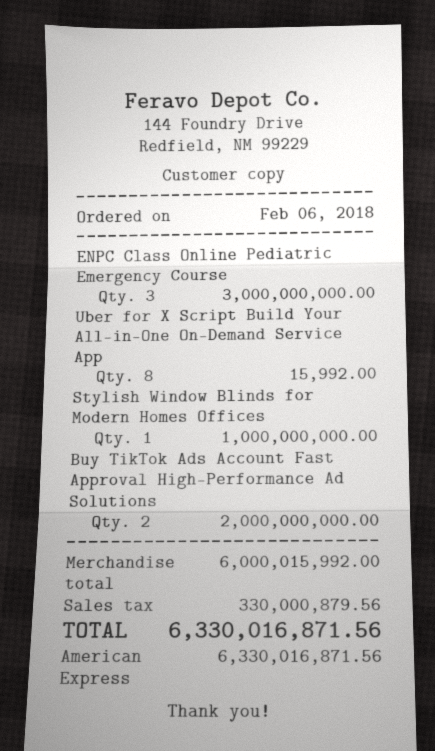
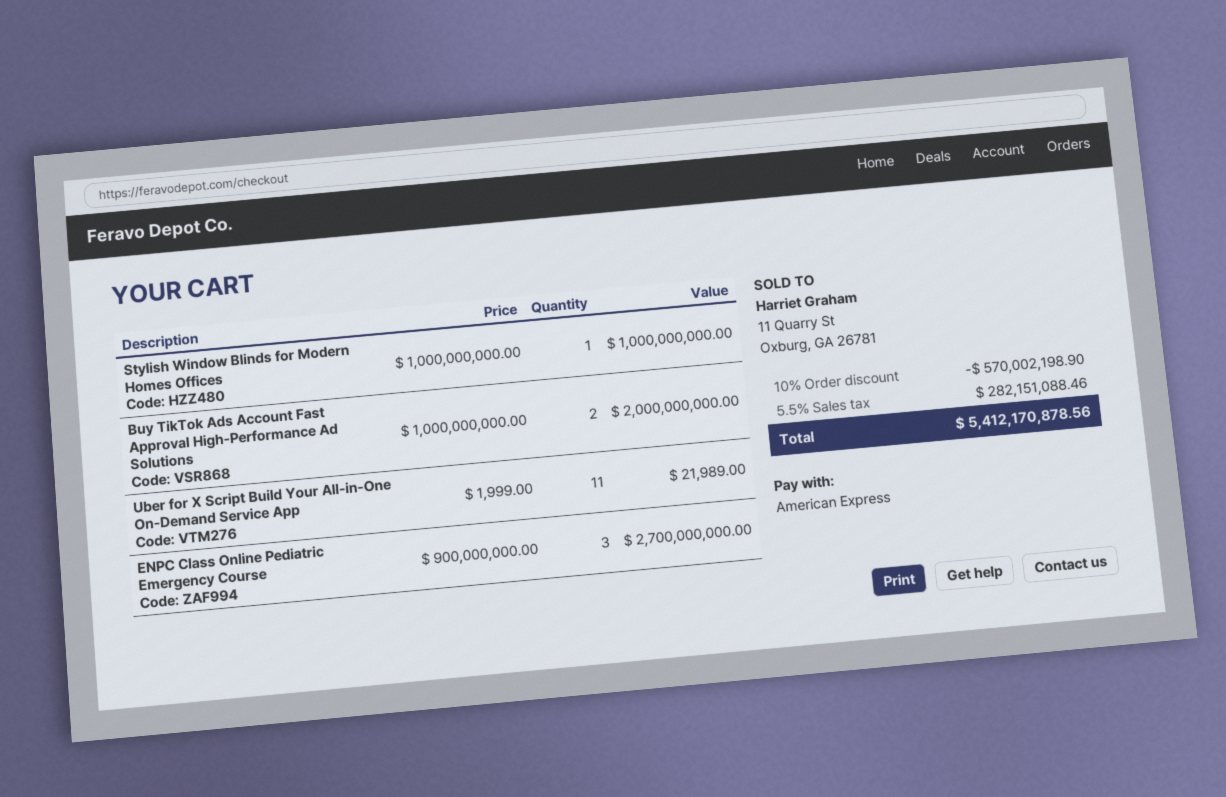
ENPC Class Online Pediatric Emergency Course: 3 for 3000000000.00 -> 3 for 2700000000.00
Uber for X Script Build Your All-in-One On-Demand Service App: 8 for 15992.00 -> 11 for 21989.00
discount: none -> 10% = 570002198.90
tax: 330000879.56 -> 282151088.46
total: 6330016871.56 -> 5412170878.56

